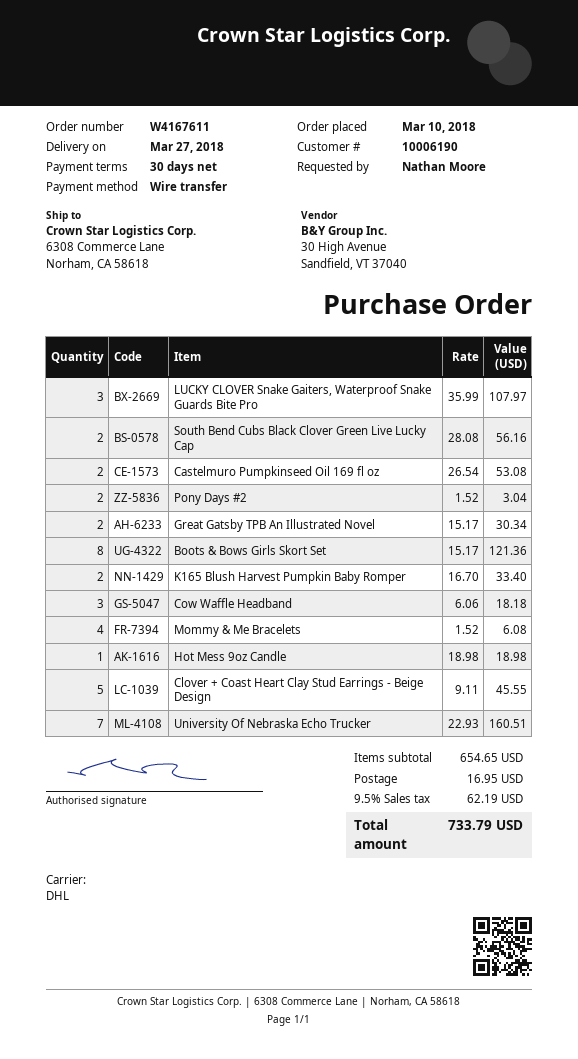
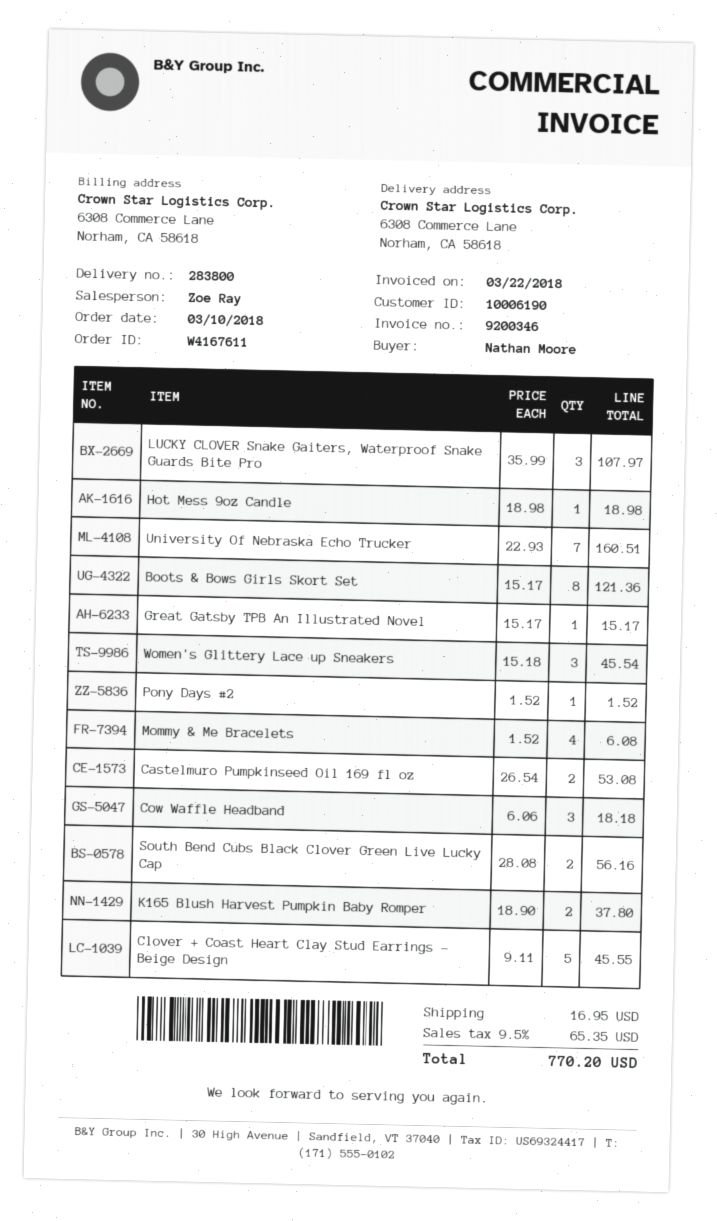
Pony Days #2: 2 x 1.52 = 3.04 -> 1 x 1.52 = 1.52
Great Gatsby TPB An Illustrated Novel: 2 x 15.17 = 30.34 -> 1 x 15.17 = 15.17
K165 Blush Harvest Pumpkin Baby Romper: 2 x 16.70 = 33.40 -> 2 x 18.90 = 37.80
Women's Glittery Lace up Sneakers: none -> 3 x 15.18 = 45.54
tax: 9.5% = 62.19 -> 9.5% = 65.35
total: 733.79 -> 770.20

